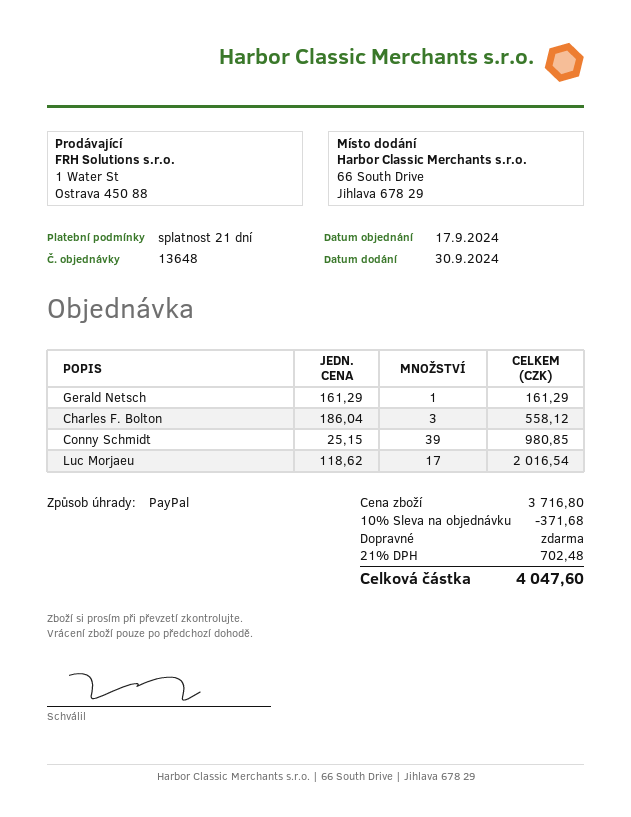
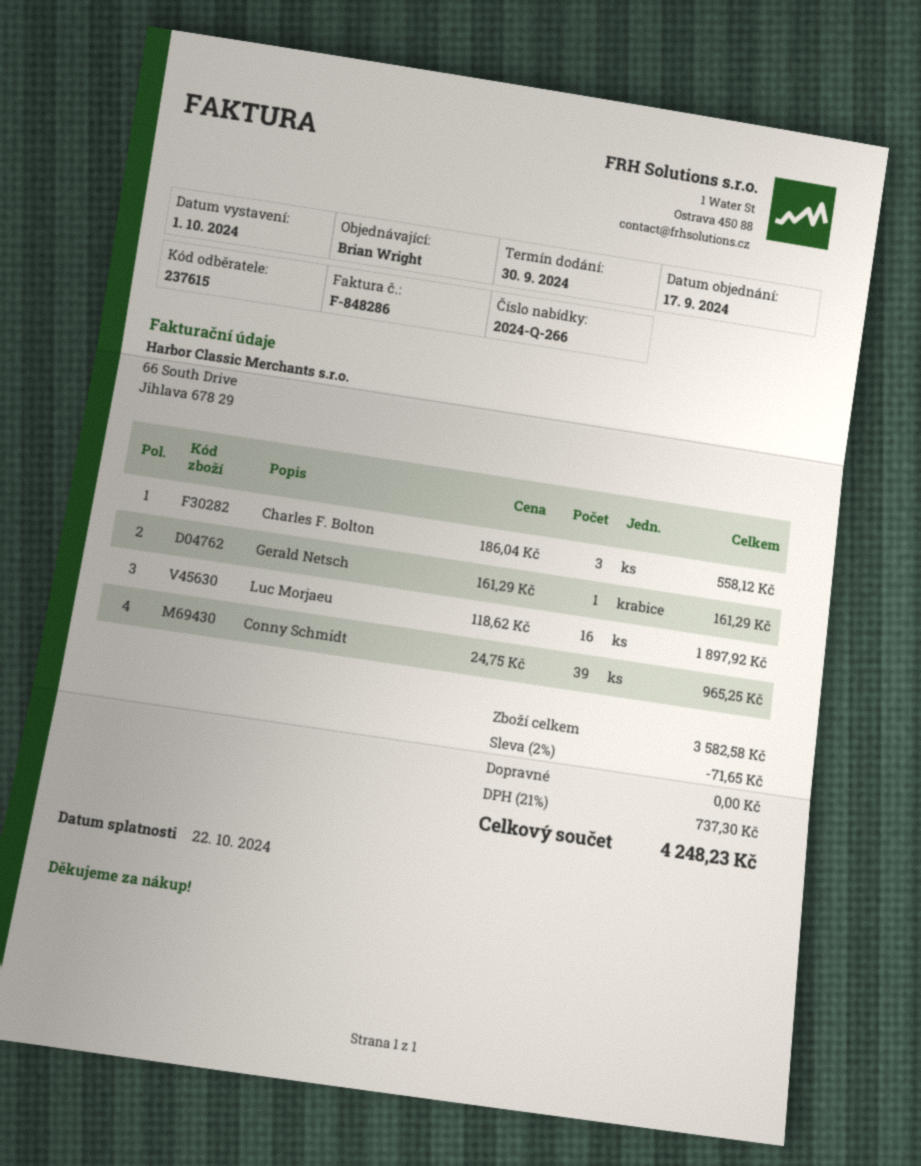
Conny Schmidt: 39 x 25.15 = 980.85 -> 39 x 24.75 = 965.25
Luc Morjaeu: 17 x 118.62 = 2016.54 -> 16 x 118.62 = 1897.92
subtotal: 3716.80 -> 3582.58
discount: 10% = 371.68 -> 2% = 71.65
tax: 21% = 702.48 -> 21% = 737.30
total: 4047.60 -> 4248.23

